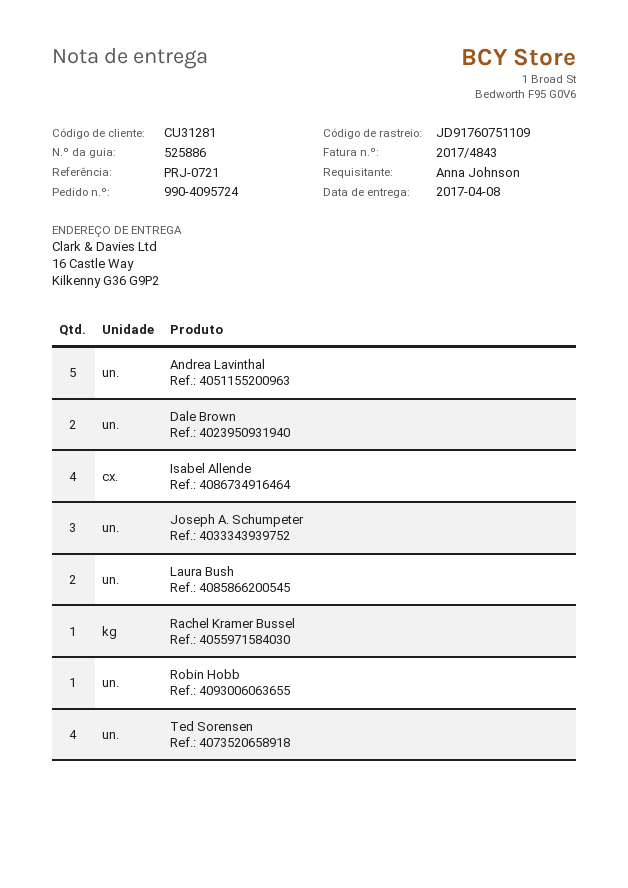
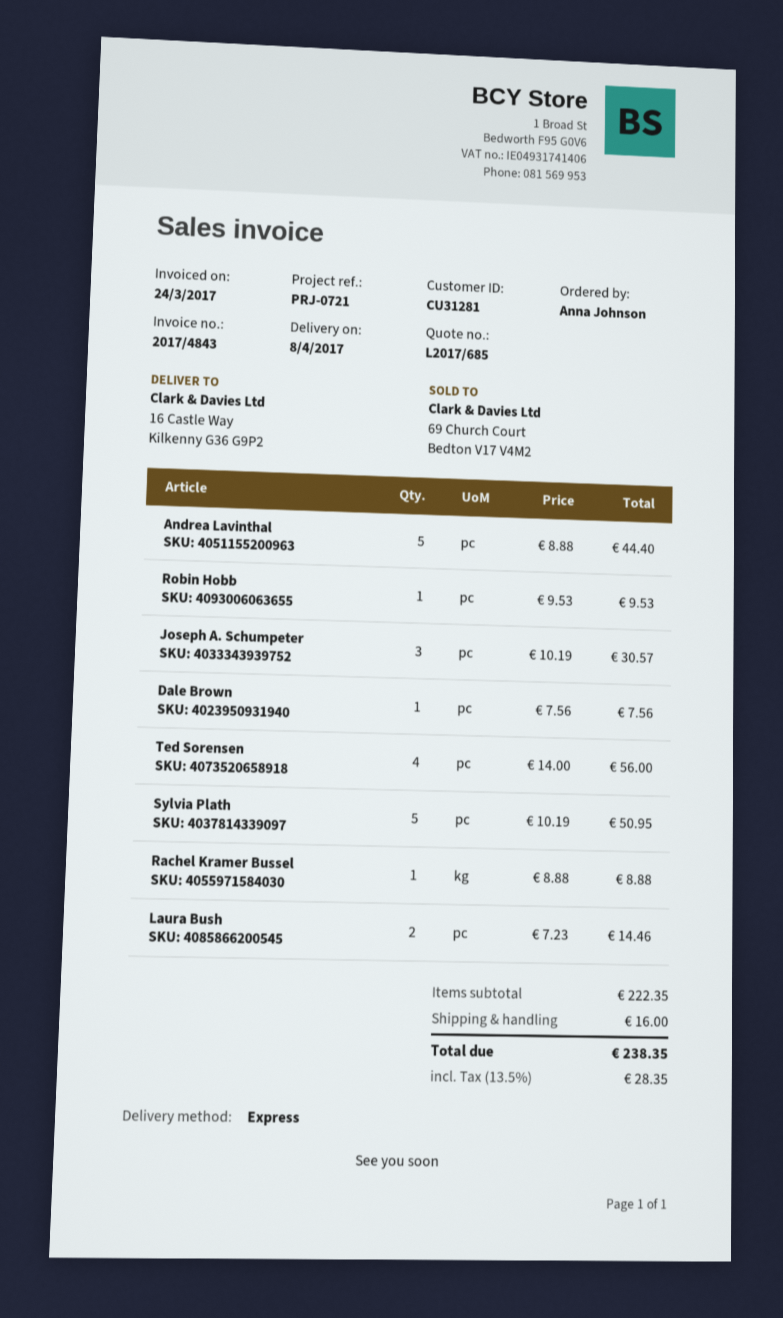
Dale Brown: 2 -> 1
Isabel Allende: 4 -> none
Sylvia Plath: none -> 5

